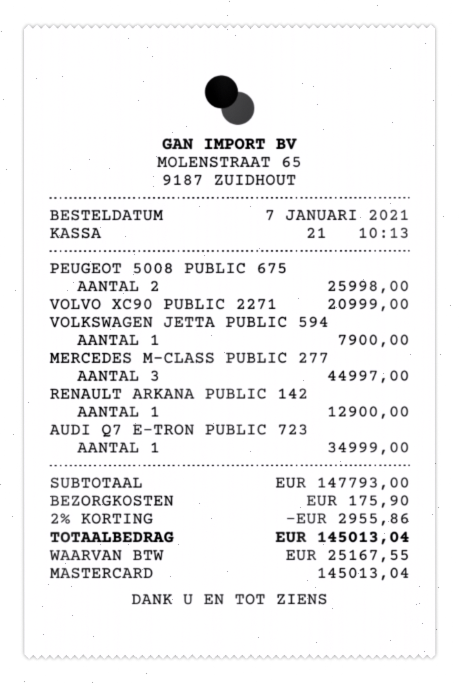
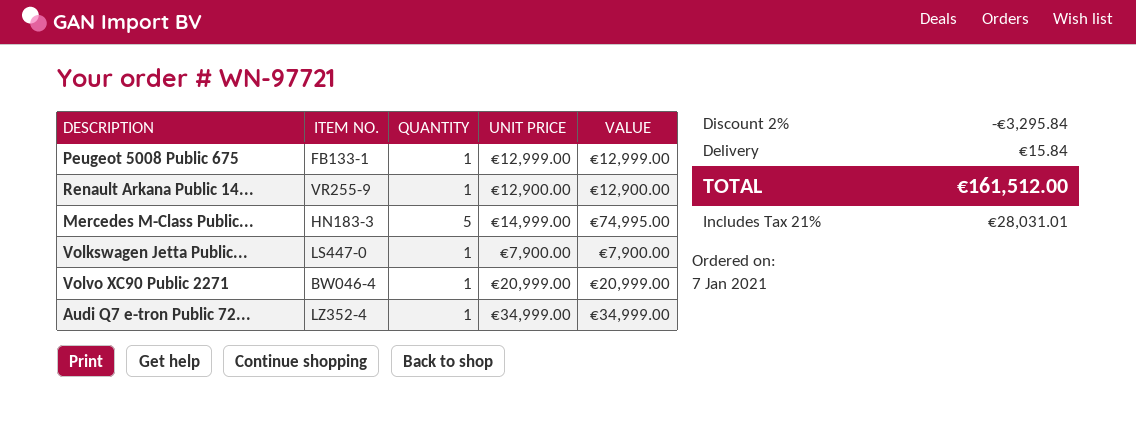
PEUGEOT 5008 PUBLIC 675: 2 for 25998.00 -> 1 for 12999.00
MERCEDES M-CLASS PUBLIC 277: 3 for 44997.00 -> 5 for 74995.00
discount: 2% = 2955.86 -> 2% = 3295.84
shipping: 175.90 -> 15.84
tax: 25167.55 -> 28031.01
total: 145013.04 -> 161512.00

